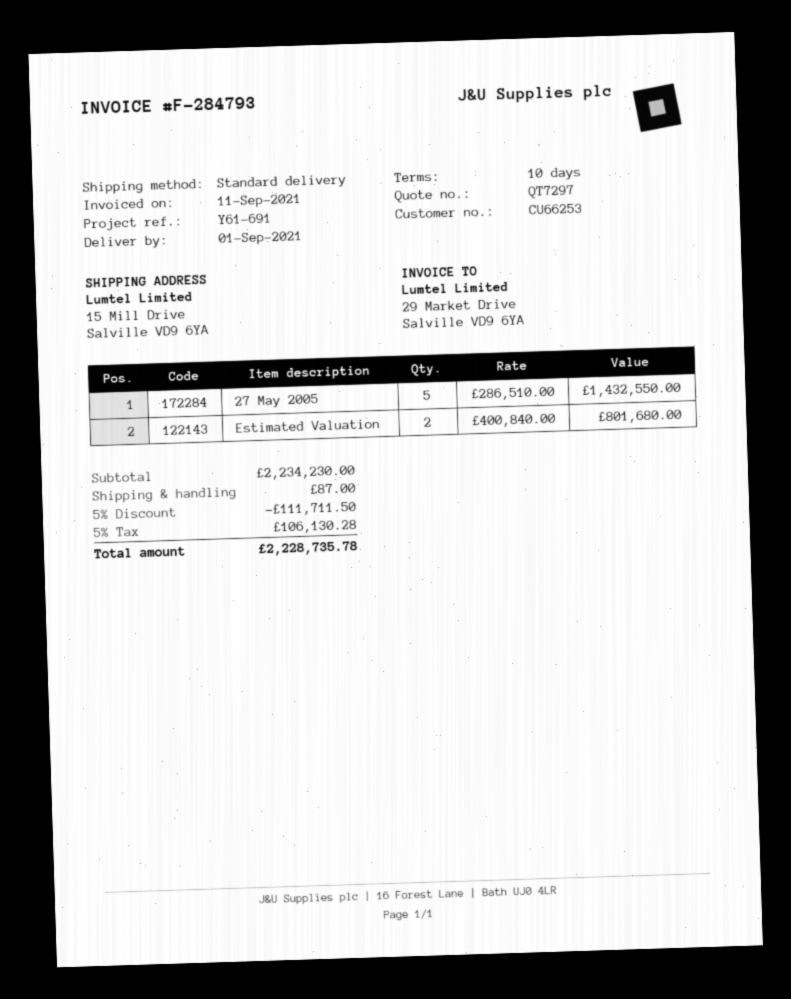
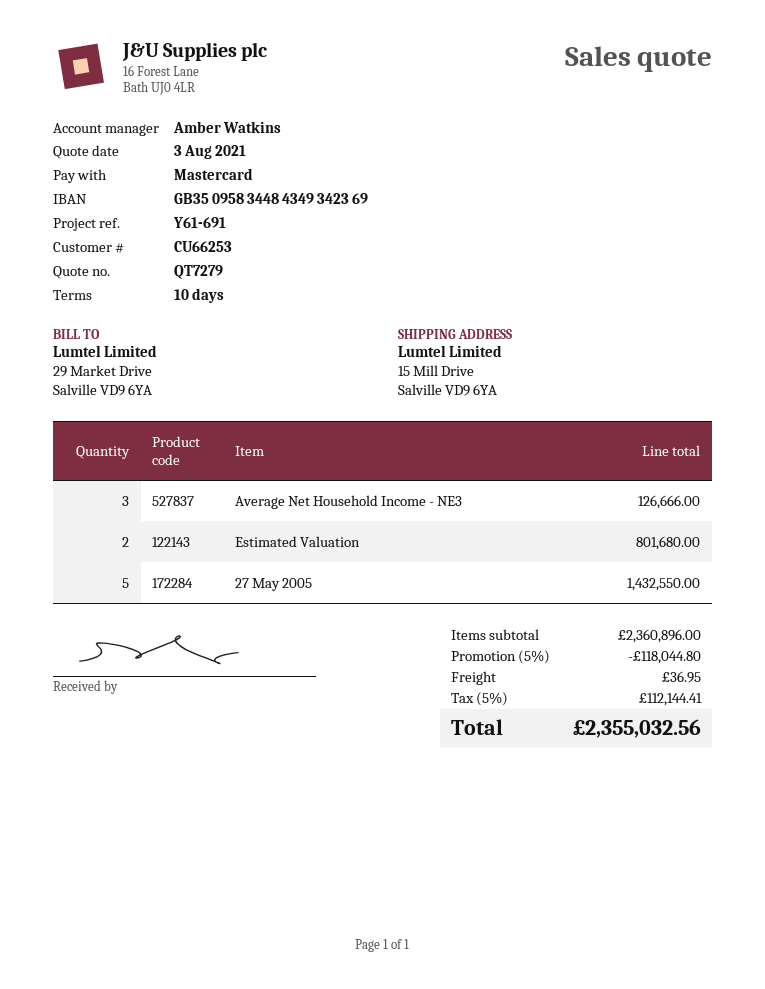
quote number: QT7297 -> QT7279
Average Net Household Income - NE3: none -> 3 for 126666.00
subtotal: 2234230.00 -> 2360896.00
discount: 5% = 111711.50 -> 5% = 118044.80
shipping: 87.00 -> 36.95
tax: 5% = 106130.28 -> 5% = 112144.41
total: 2228735.78 -> 2355032.56

